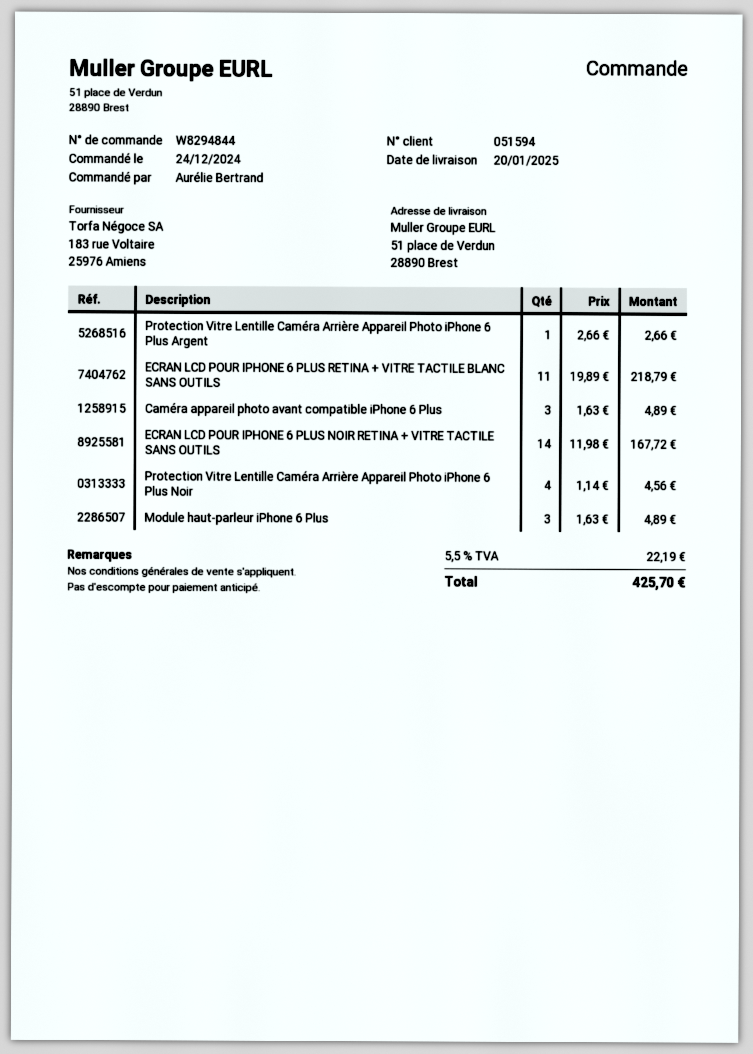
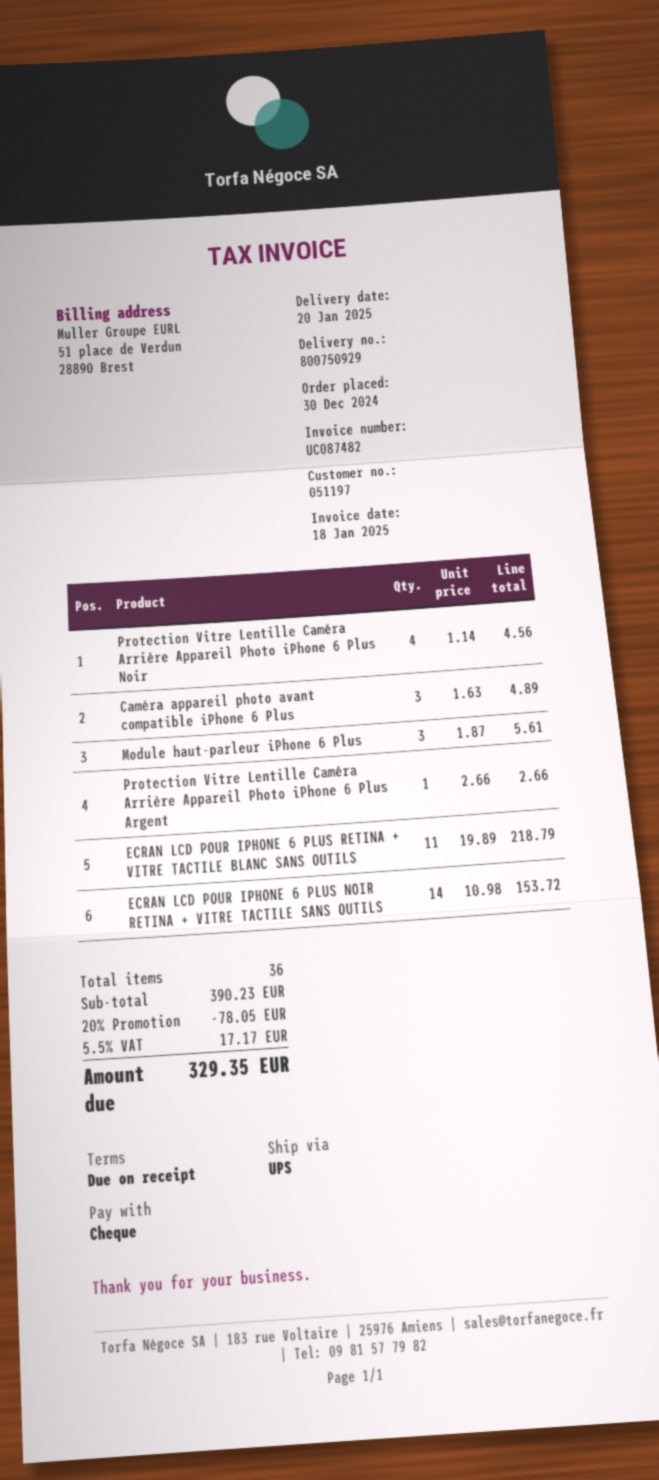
order date: 2024-12-24 -> 2024-12-30
customer number: 051594 -> 051197
ECRAN LCD POUR IPHONE 6 PLUS NOIR RETINA + VITRE TACTILE SANS OUTILS: 14 x 11.98 = 167.72 -> 14 x 10.98 = 153.72
Module haut-parleur iPhone 6 Plus: 3 x 1.63 = 4.89 -> 3 x 1.87 = 5.61
discount: none -> 20% = 78.05
tax: 5.5% = 22.19 -> 5.5% = 17.17
total: 425.70 -> 329.35

